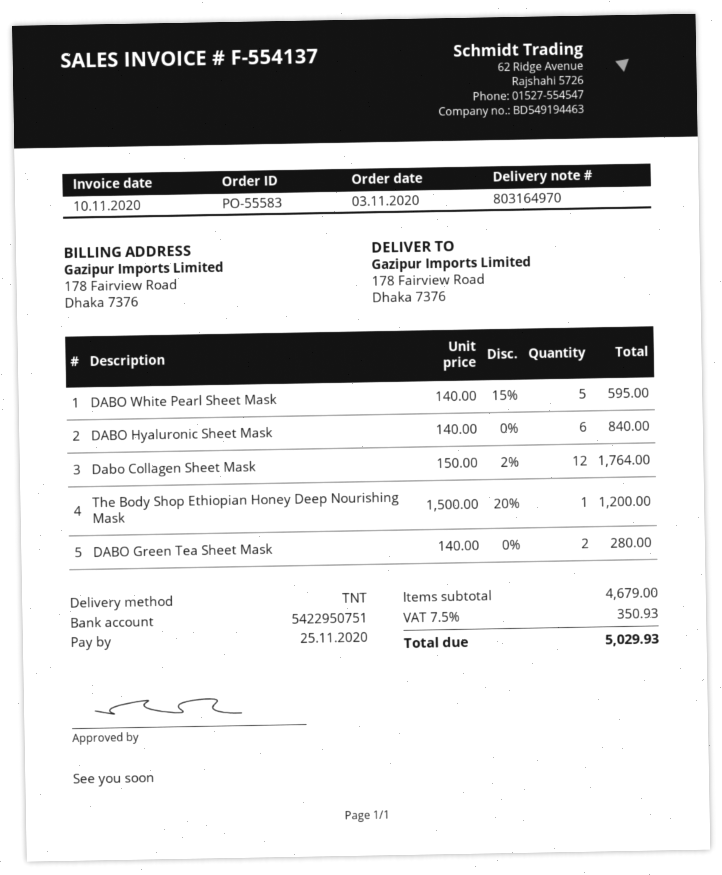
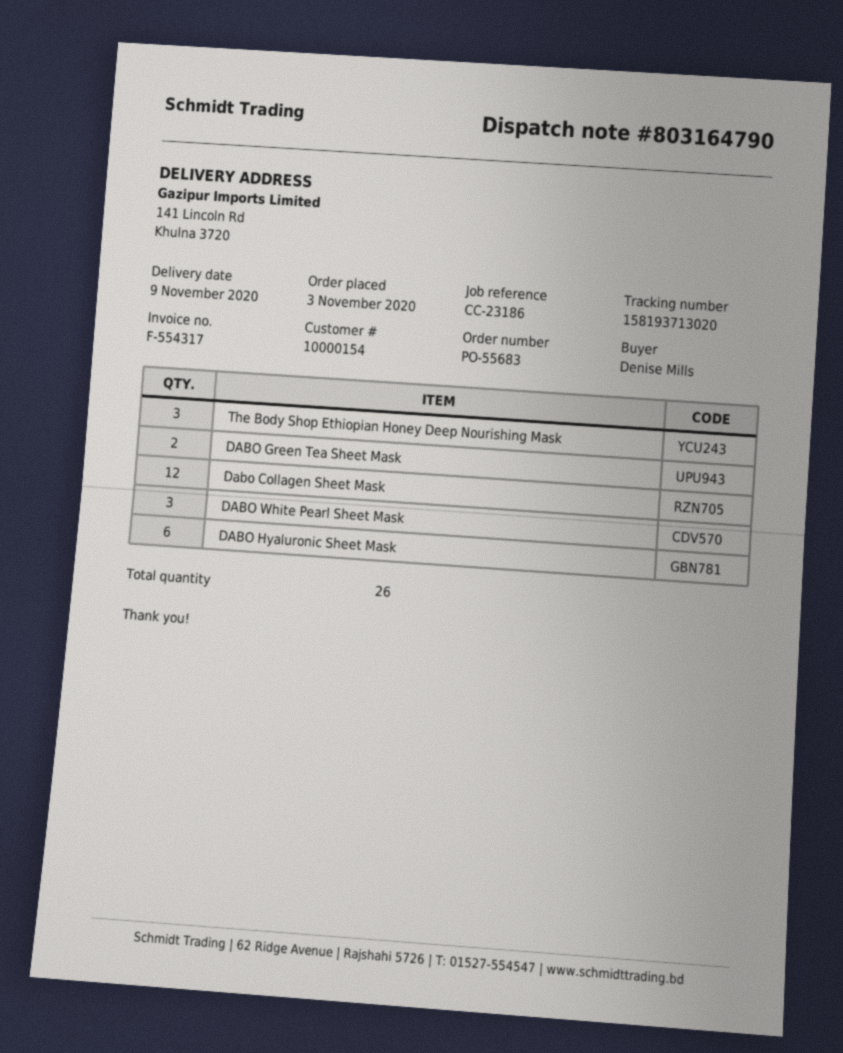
order number: PO-55583 -> PO-55683
delivery note number: 803164970 -> 803164790
invoice number: F-554137 -> F-554317
ship to: 178 Fairview Road, Dhaka 7376 -> 141 Lincoln Rd, Khulna 3720
DABO White Pearl Sheet Mask: 5 -> 3
The Body Shop Ethiopian Honey Deep Nourishing Mask: 1 -> 3

